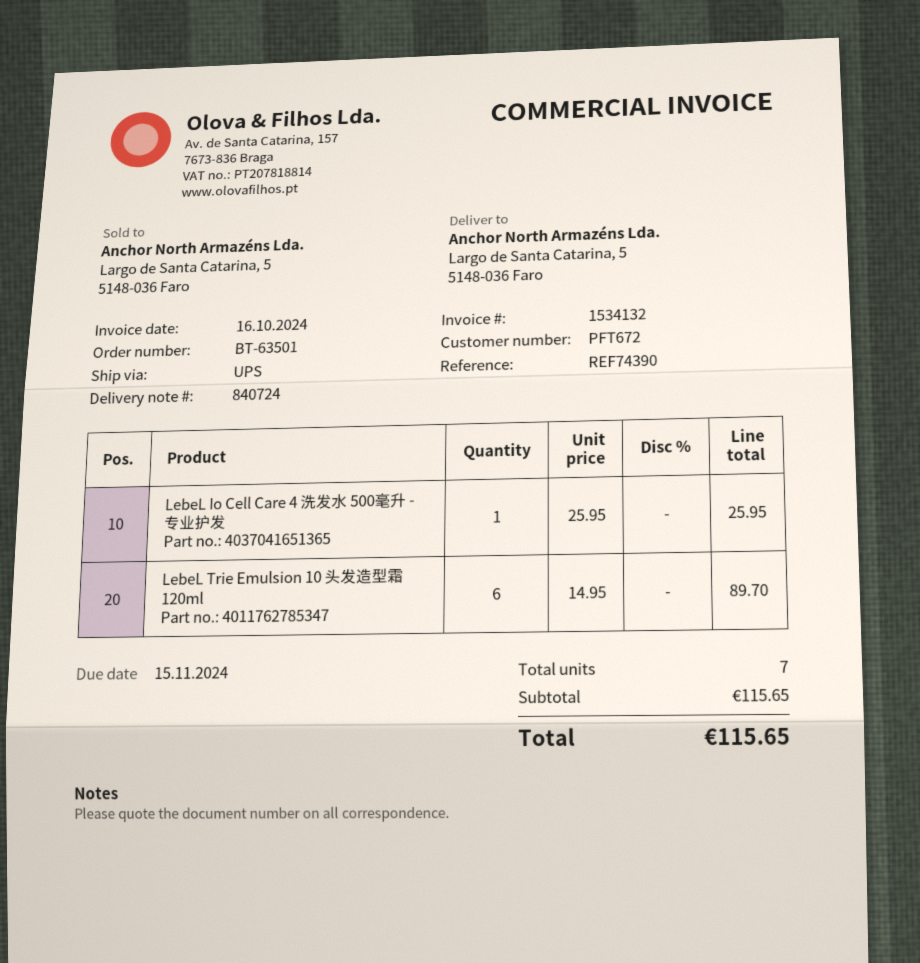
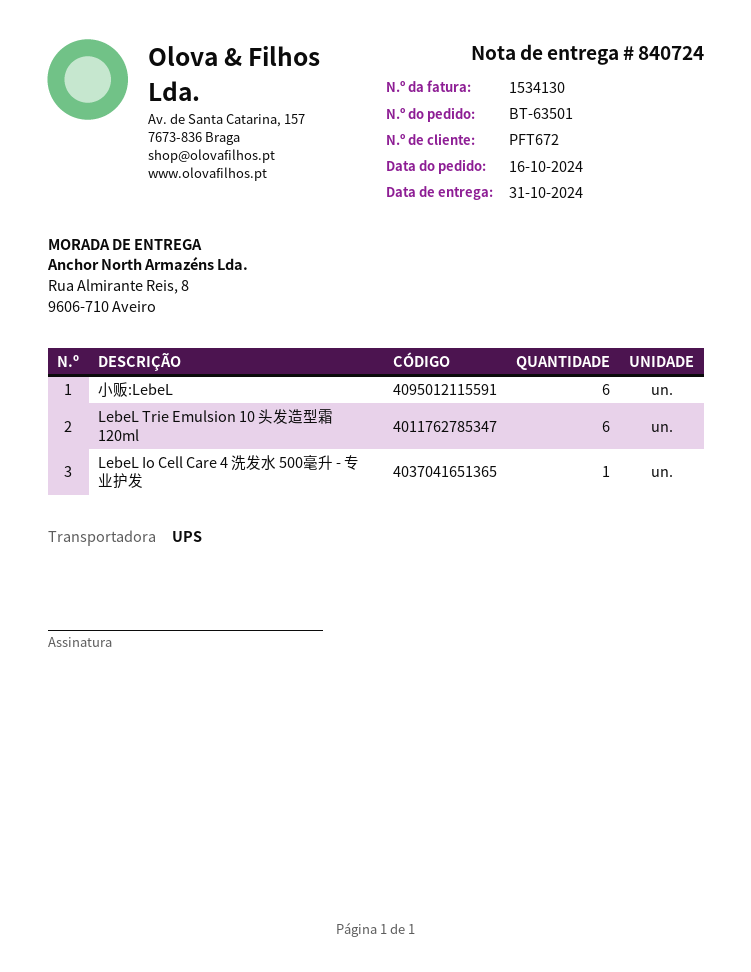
invoice number: 1534132 -> 1534130
ship to: Largo de Santa Catarina, 5, 5148-036 Faro -> Rua Almirante Reis, 8, 9606-710 Aveiro
小贩:LebeL: none -> 6

